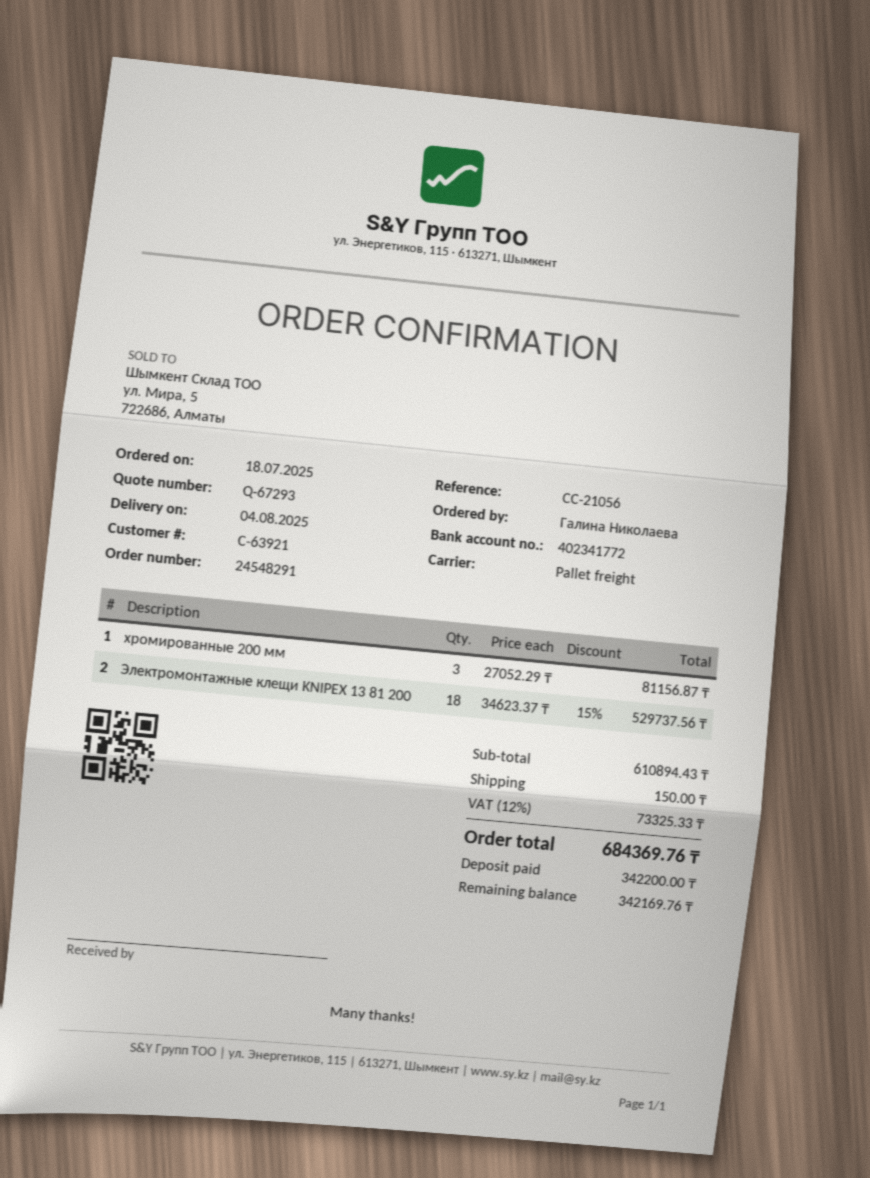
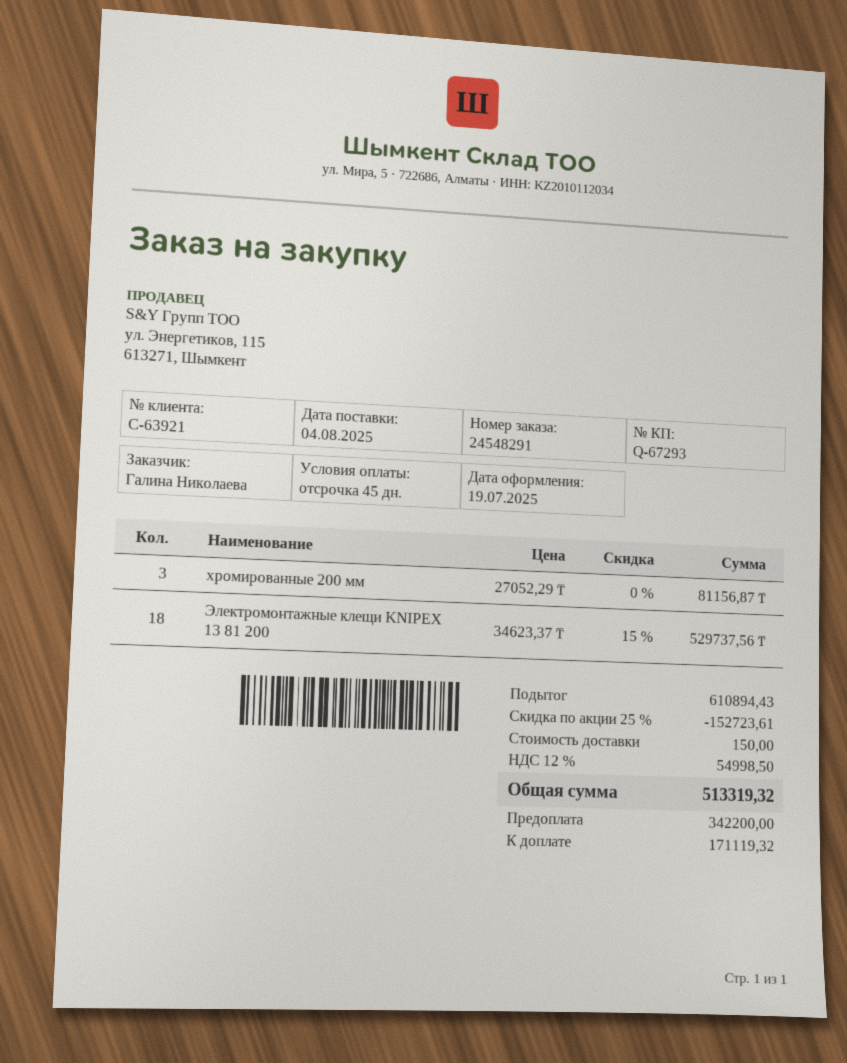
order date: 2025-07-18 -> 2025-07-19
discount: none -> 25% = 152723.61
tax: 12% = 73325.33 -> 12% = 54998.50
total: 684369.76 -> 513319.32
balance: 342169.76 -> 171119.32

